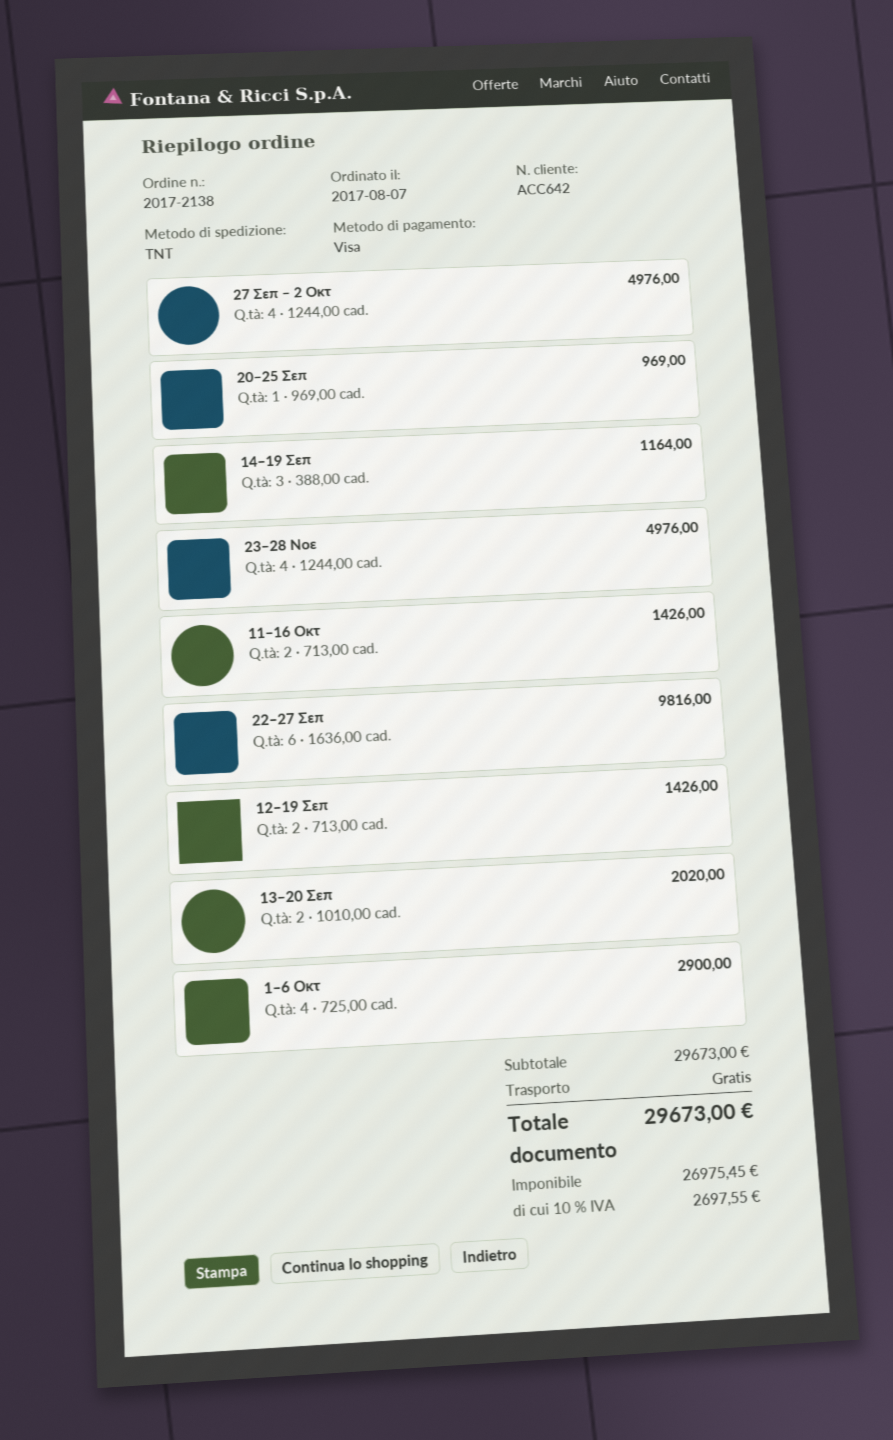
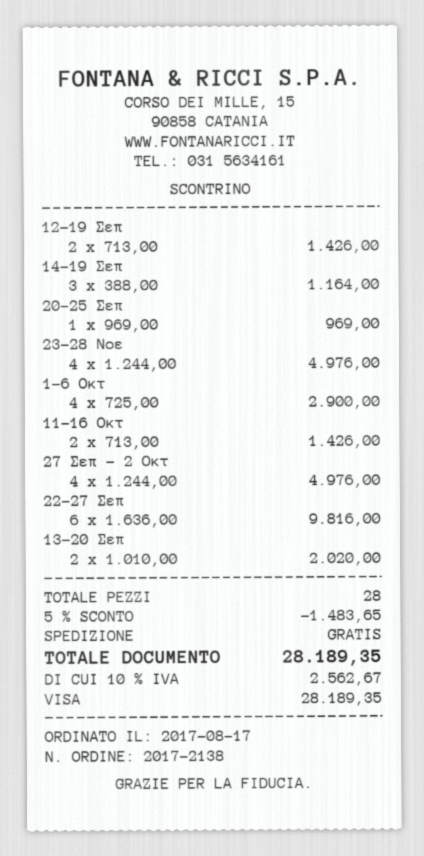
order date: 2017-08-07 -> 2017-08-17
discount: none -> 5% = 1483.65
tax: 10% = 2697.55 -> 10% = 2562.67
total: 29673.00 -> 28189.35

